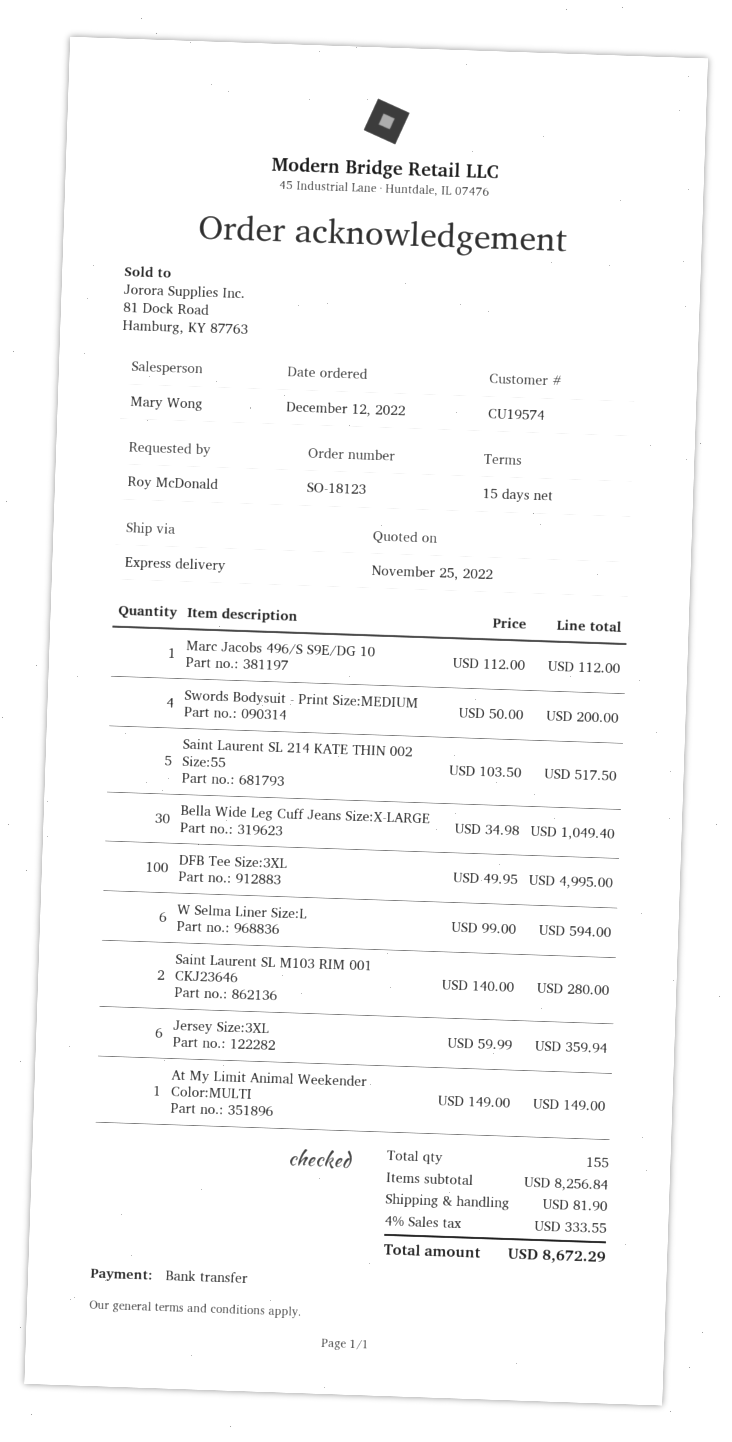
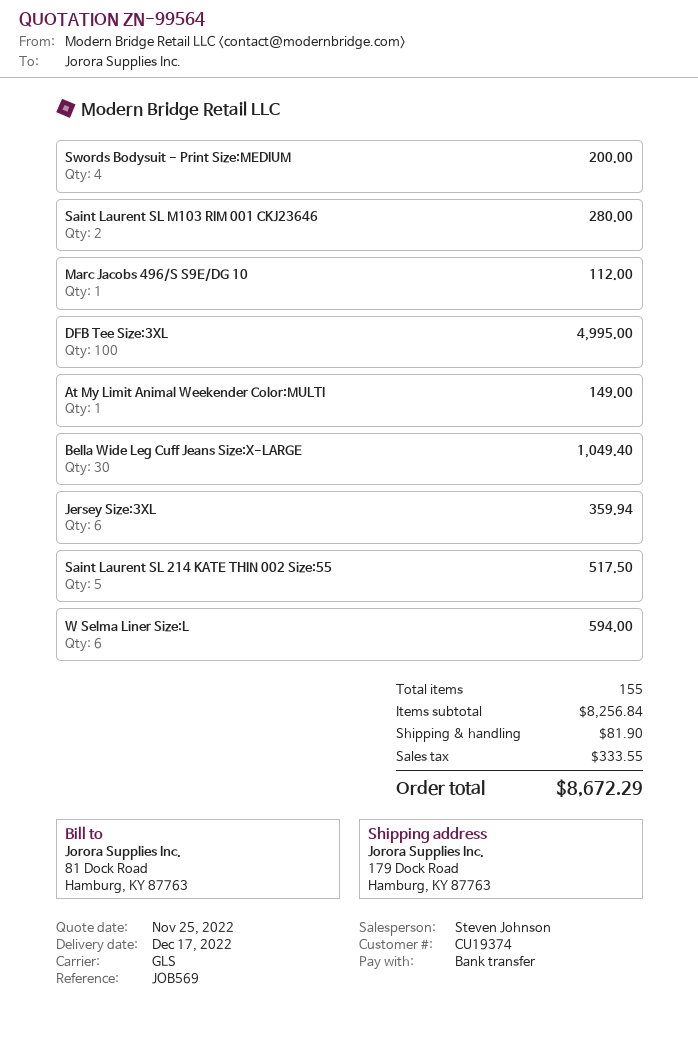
customer number: CU19574 -> CU19374
sales rep: Mary Wong -> Steven Johnson
shipping method: express -> GLS

